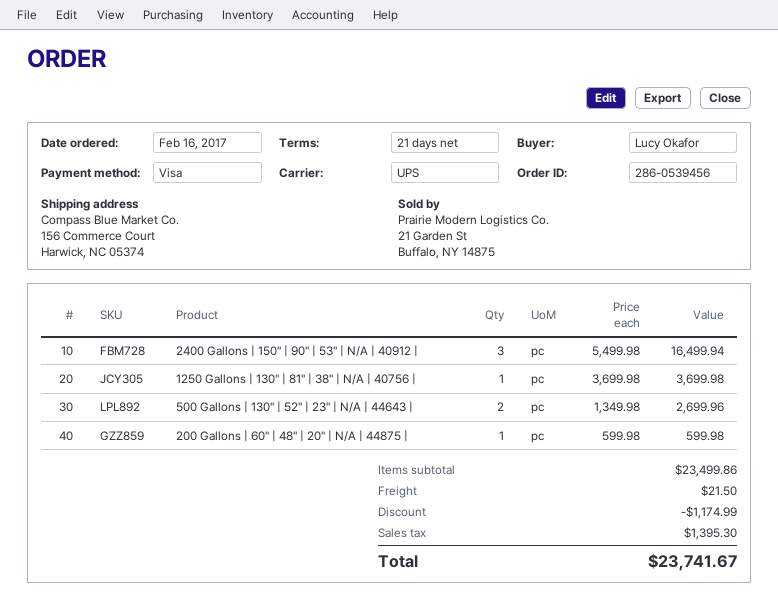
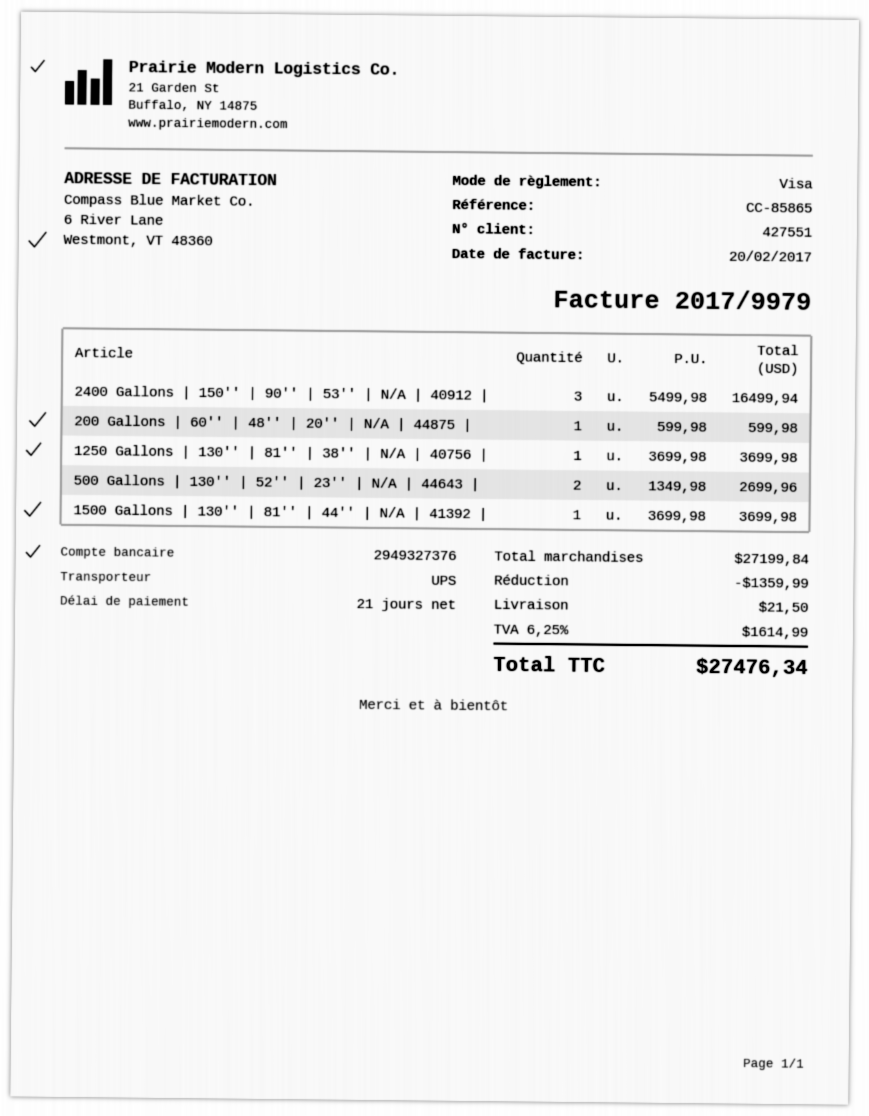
1500 Gallons | 130'' | 81'' | 44'' | N/A | 41392 |: none -> 1 x 3699.98 = 3699.98
subtotal: 23499.86 -> 27199.84
discount: 1174.99 -> 1359.99
tax: 1395.30 -> 1614.99
total: 23741.67 -> 27476.34

